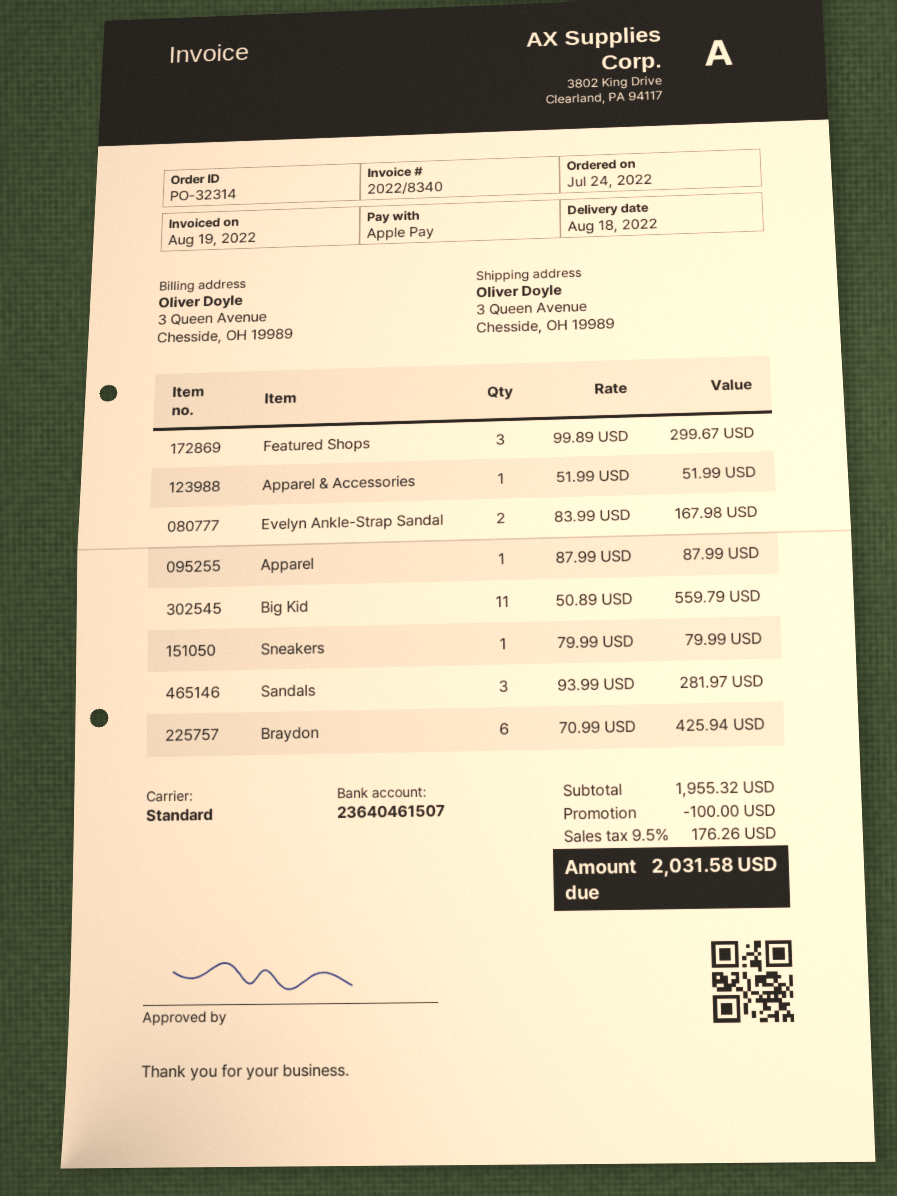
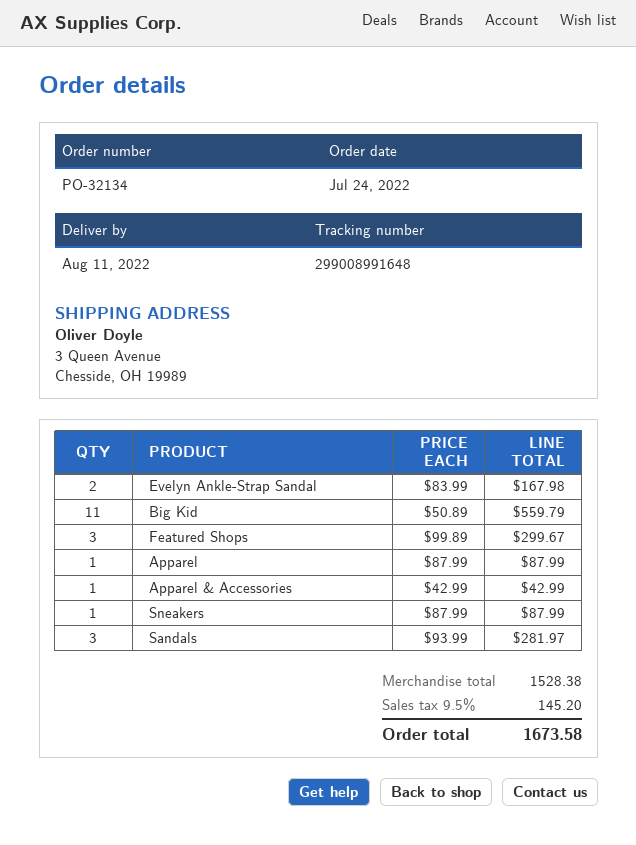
order number: PO-32314 -> PO-32134
delivery date: 2022-08-18 -> 2022-08-11
Apparel & Accessories: 1 x 51.99 = 51.99 -> 1 x 42.99 = 42.99
Sneakers: 1 x 79.99 = 79.99 -> 1 x 87.99 = 87.99
Braydon: 6 x 70.99 = 425.94 -> none
subtotal: 1955.32 -> 1528.38
discount: 100.00 -> none
tax: 9.5% = 176.26 -> 9.5% = 145.20
total: 2031.58 -> 1673.58

